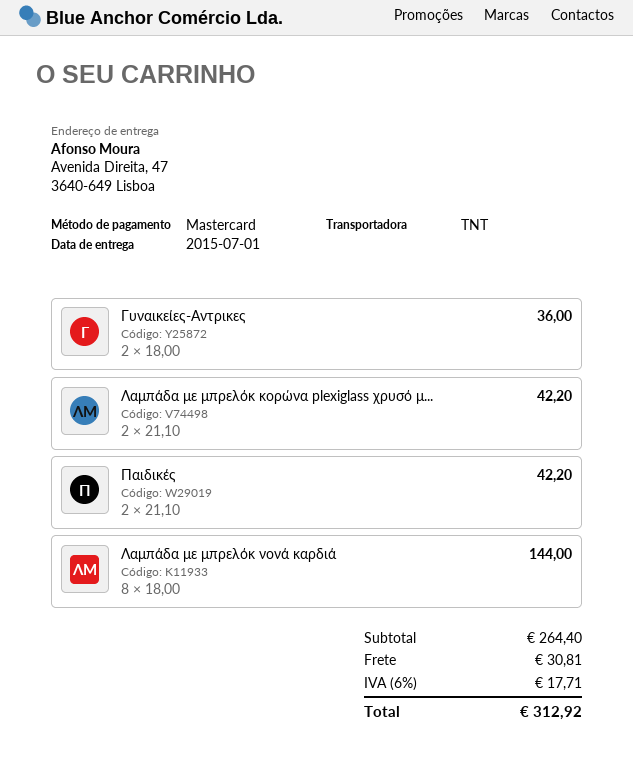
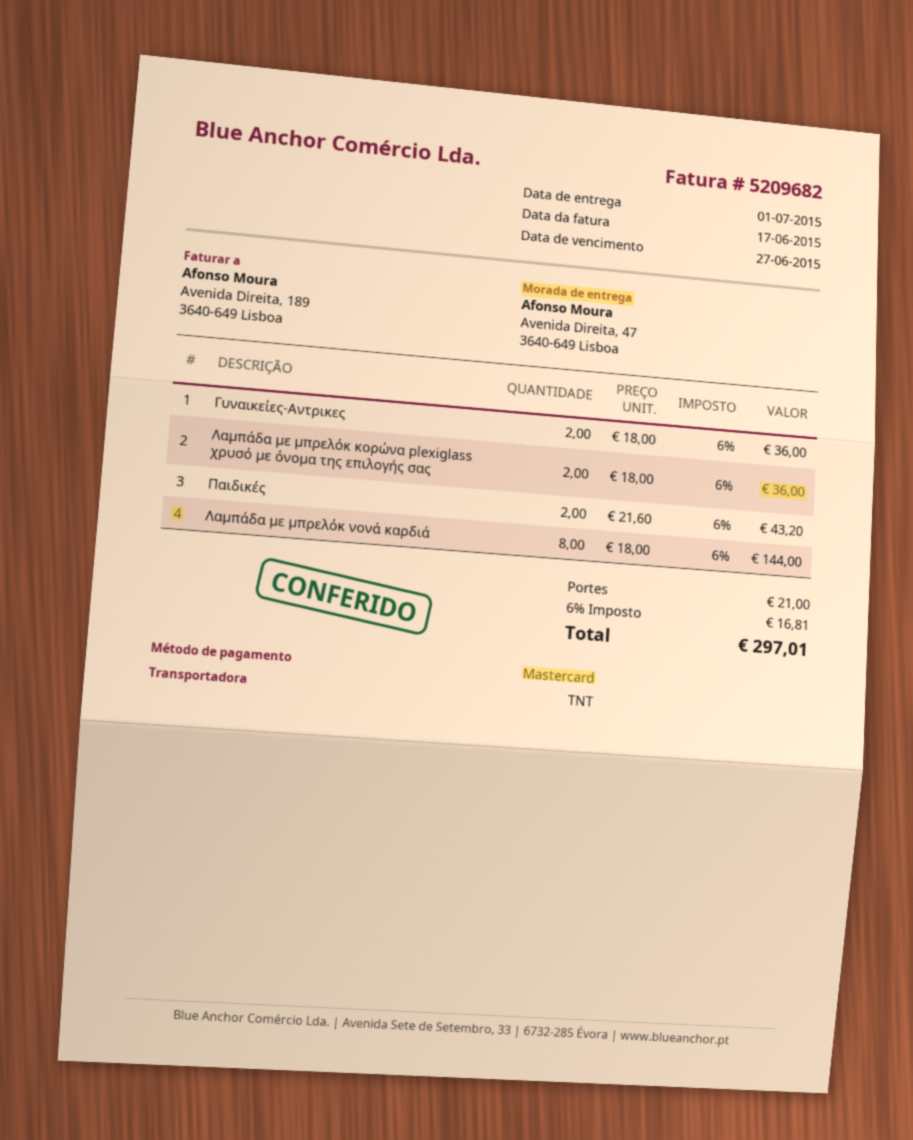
Λαμπάδα με μπρελόκ κορώνα plexiglass χρυσό μ...: 2 x 21.10 = 42.20 -> 2 x 18.00 = 36.00
Παιδικές: 2 x 21.10 = 42.20 -> 2 x 21.60 = 43.20
shipping: 30.81 -> 21.00
tax: 6% = 17.71 -> 6% = 16.81
total: 312.92 -> 297.01

